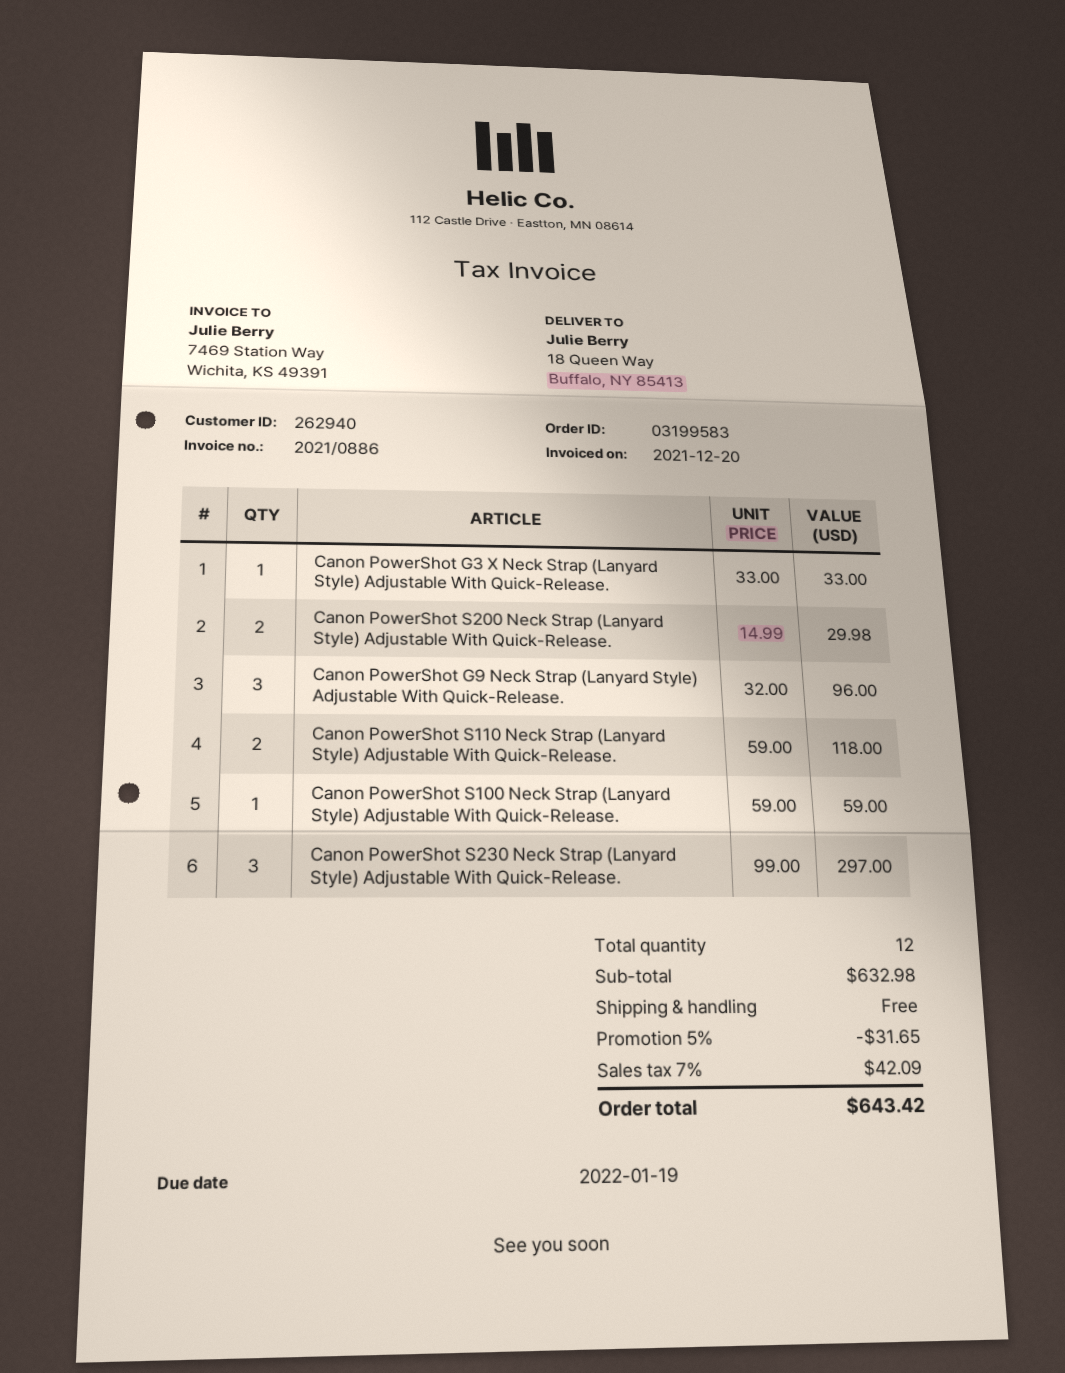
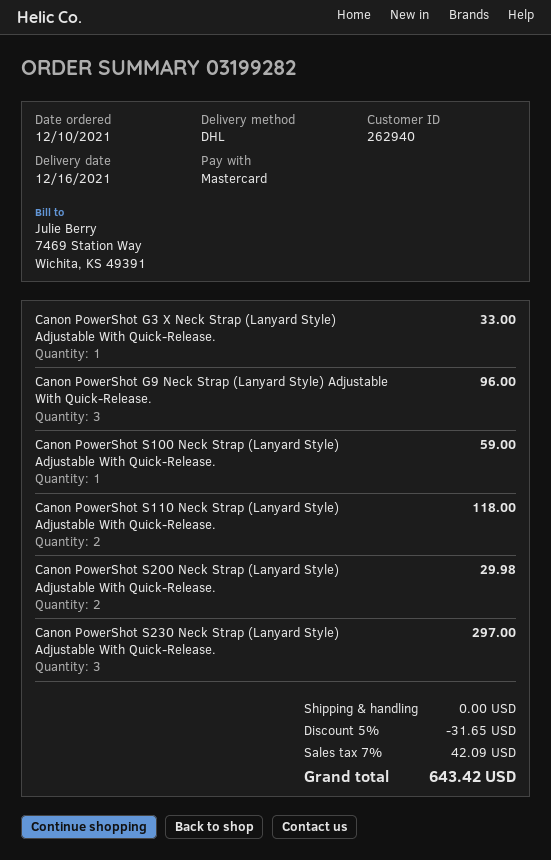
order number: 03199583 -> 03199282

